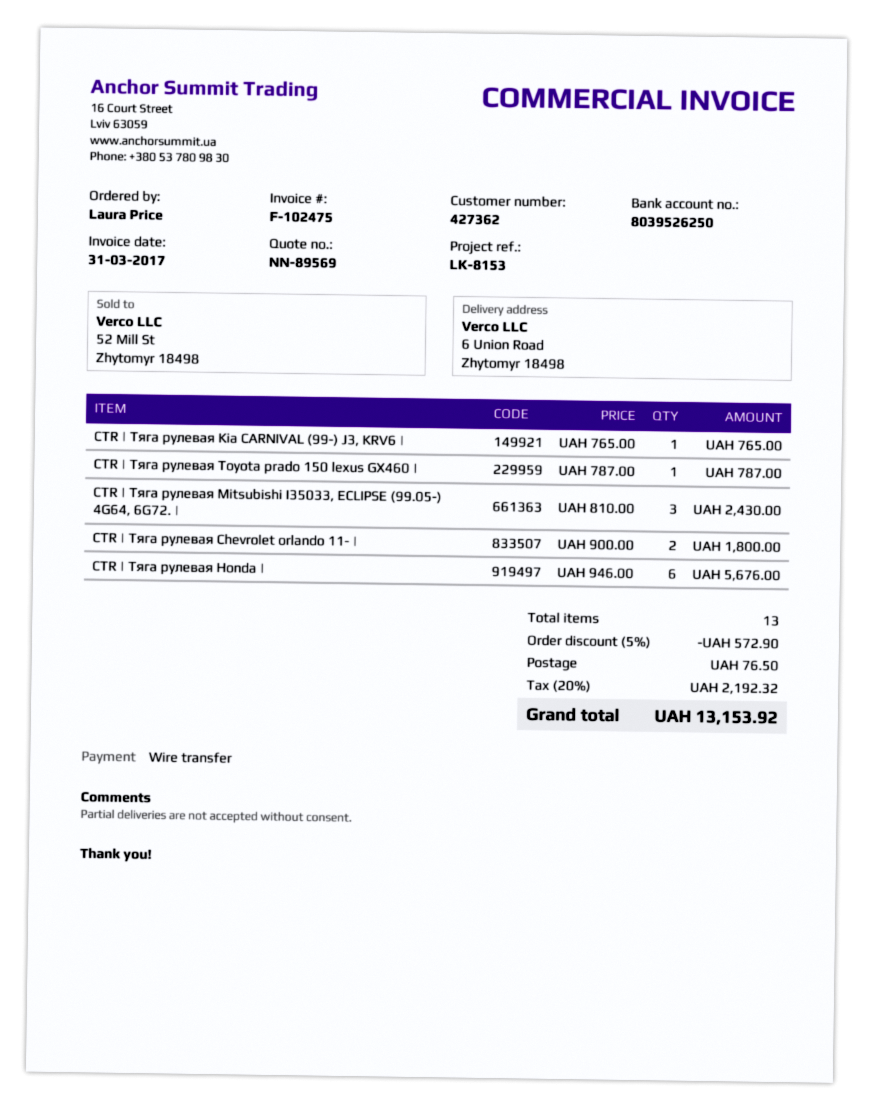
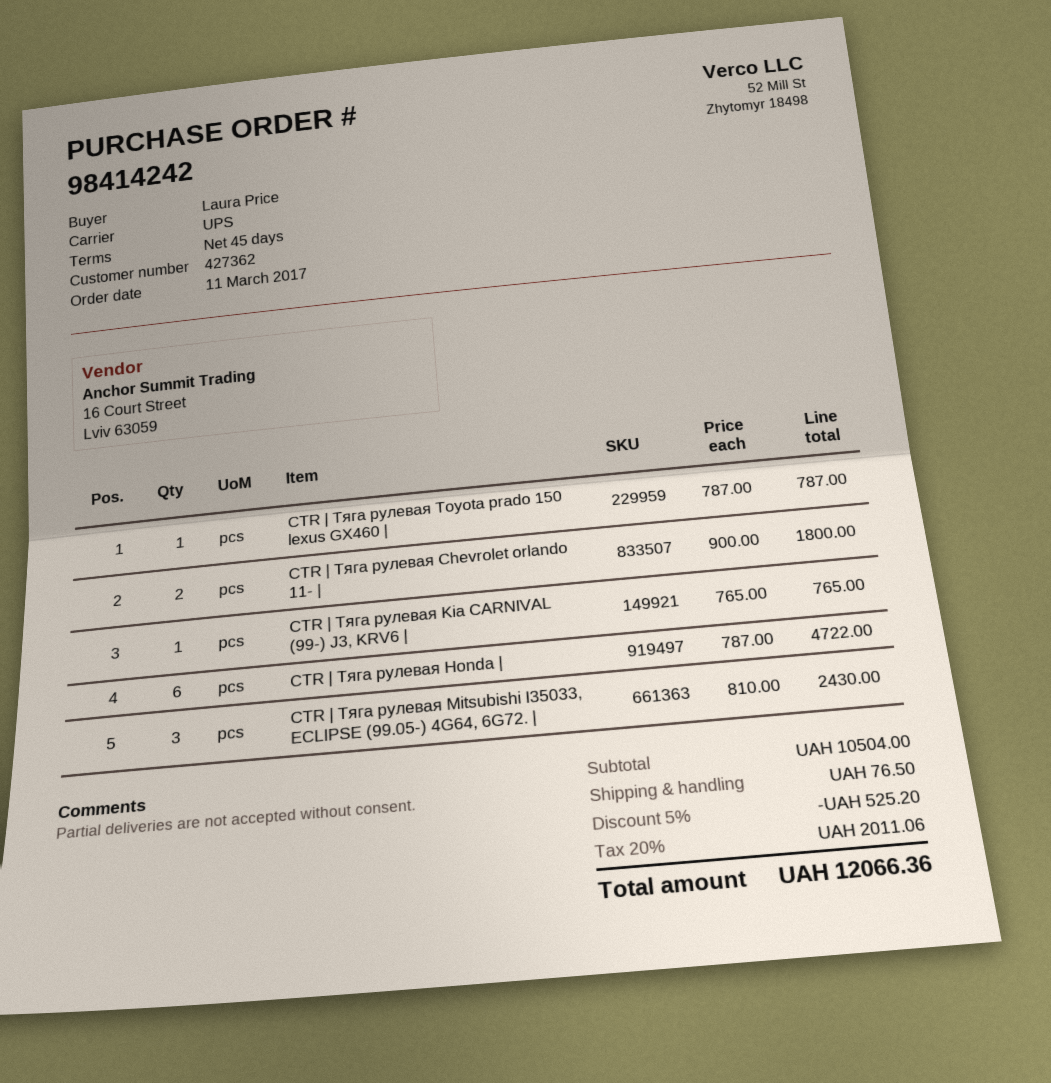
CTR | Тяга рулевая Honda |: 6 x 946.00 = 5676.00 -> 6 x 787.00 = 4722.00
discount: 5% = 572.90 -> 5% = 525.20
tax: 20% = 2192.32 -> 20% = 2011.06
total: 13153.92 -> 12066.36

